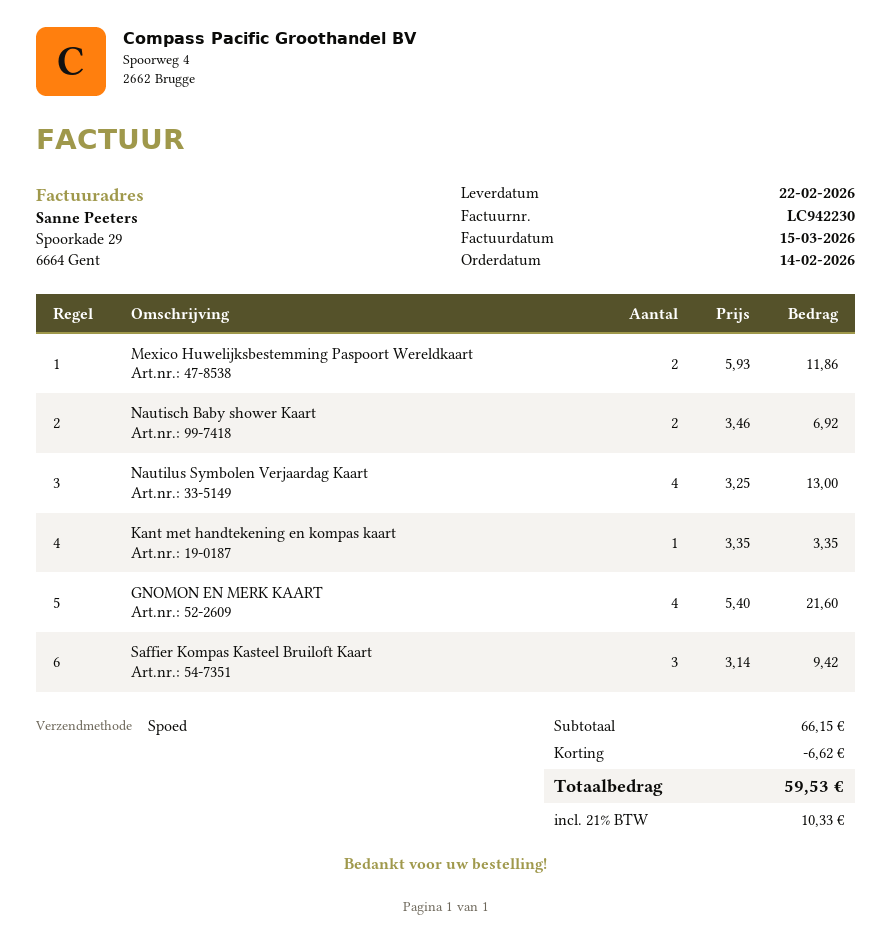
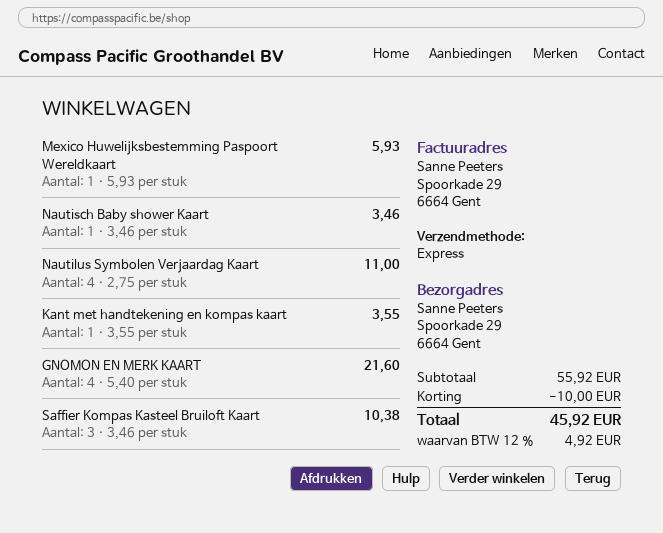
Mexico Huwelijksbestemming Paspoort Wereldkaart: 2 x 5.93 = 11.86 -> 1 x 5.93 = 5.93
Nautisch Baby shower Kaart: 2 x 3.46 = 6.92 -> 1 x 3.46 = 3.46
Nautilus Symbolen Verjaardag Kaart: 4 x 3.25 = 13.00 -> 4 x 2.75 = 11.00
Kant met handtekening en kompas kaart: 1 x 3.35 = 3.35 -> 1 x 3.55 = 3.55
Saffier Kompas Kasteel Bruiloft Kaart: 3 x 3.14 = 9.42 -> 3 x 3.46 = 10.38
subtotal: 66.15 -> 55.92
discount: 6.62 -> 10.00
tax: 21% = 10.33 -> 12% = 4.92
total: 59.53 -> 45.92

